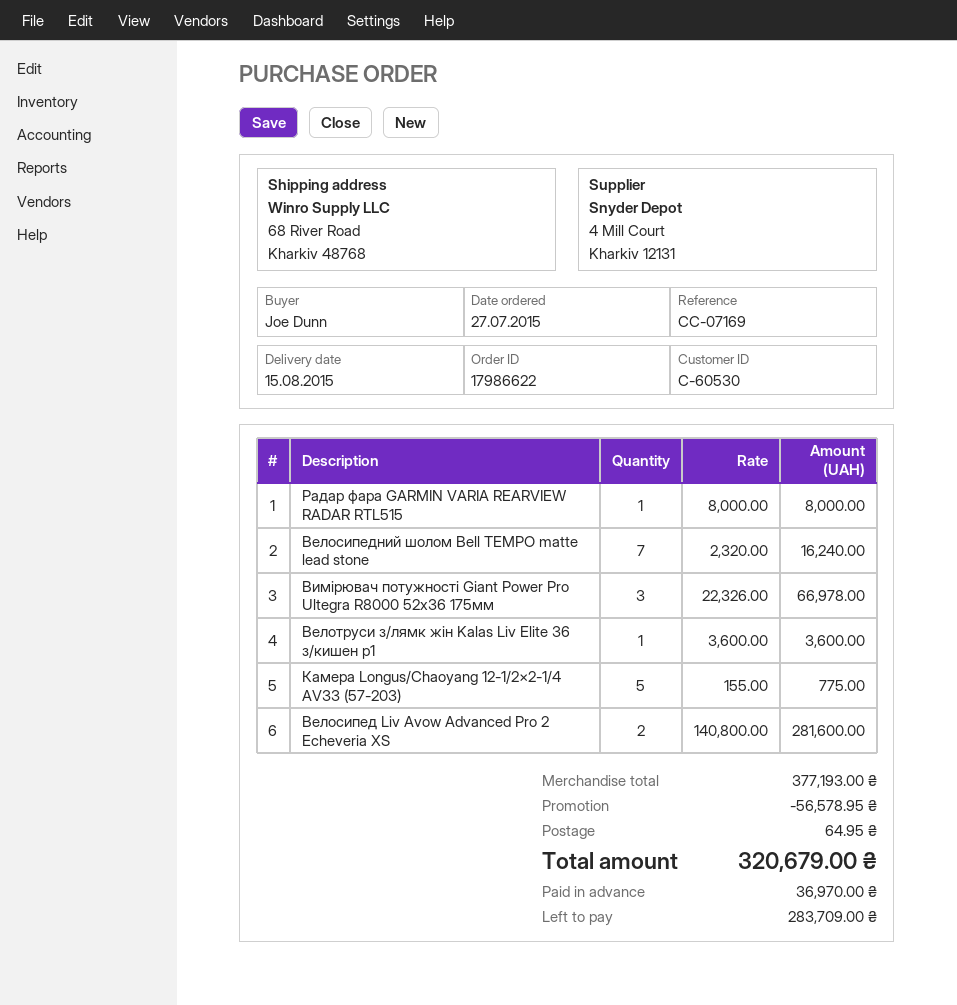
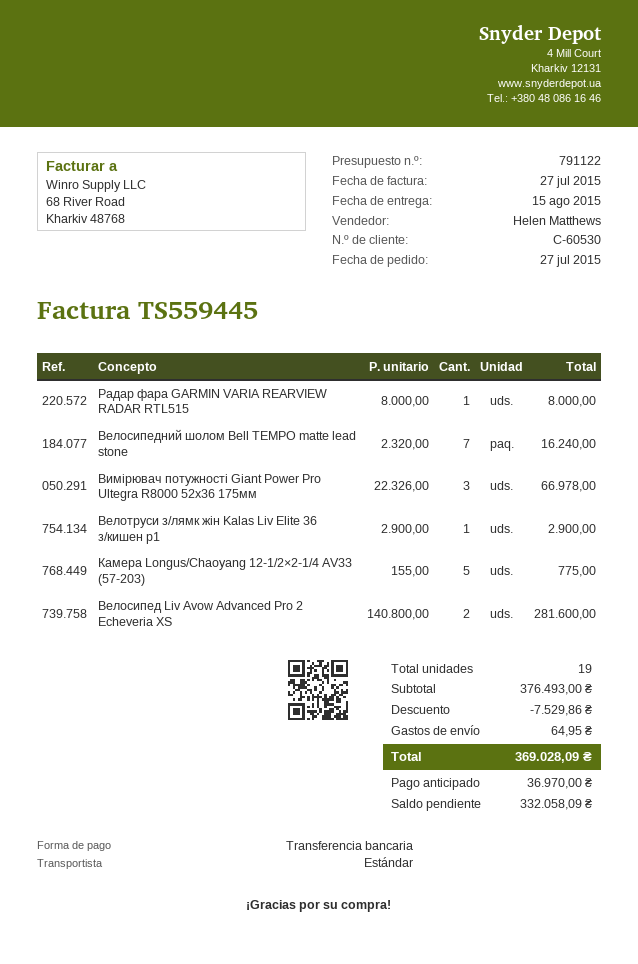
Велотруси з/лямк жін Kalas Liv Elite 36 з/кишен р1: 1 x 3600.00 = 3600.00 -> 1 x 2900.00 = 2900.00
subtotal: 377193.00 -> 376493.00
discount: 56578.95 -> 7529.86
total: 320679.00 -> 369028.09
balance: 283709.00 -> 332058.09

